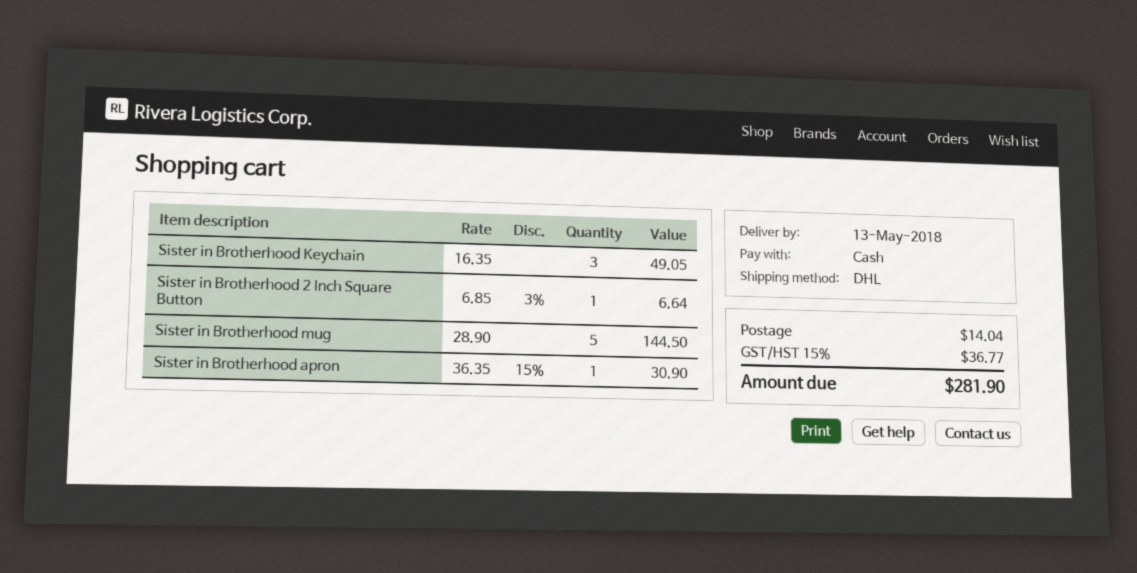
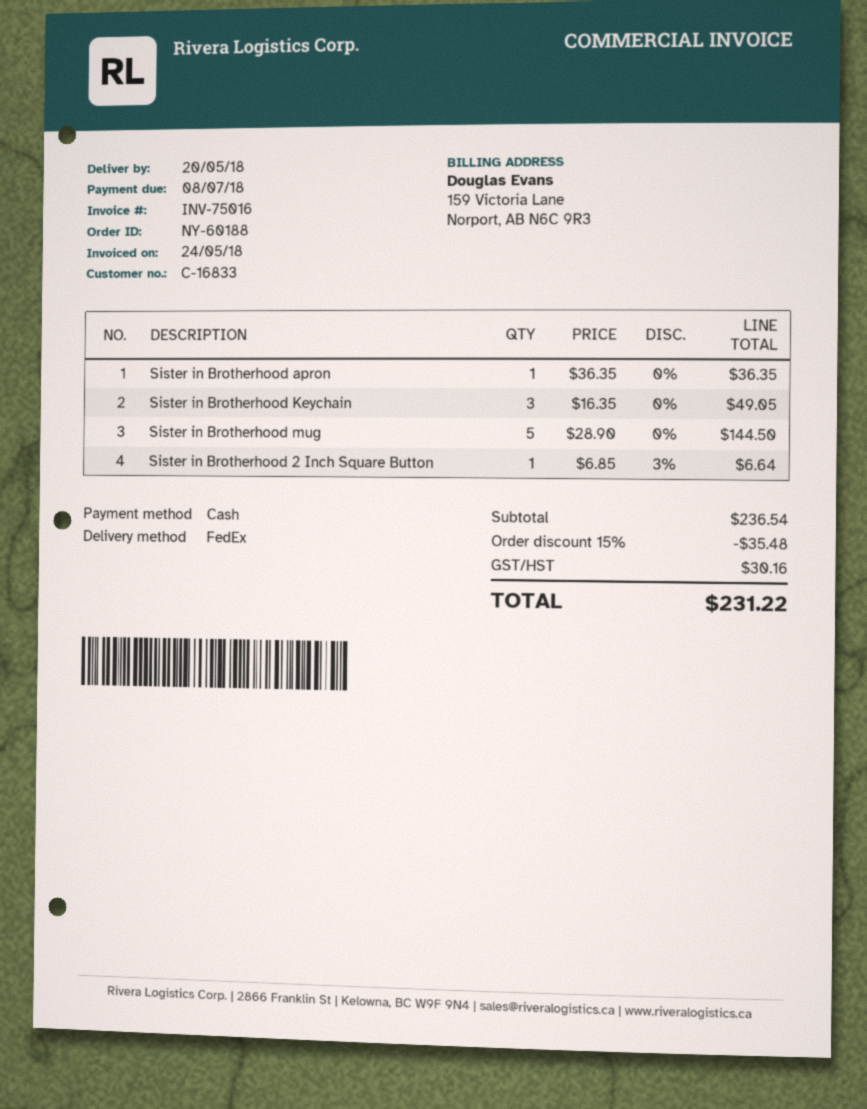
delivery date: 2018-05-13 -> 2018-05-20
shipping method: DHL -> FedEx
Sister in Brotherhood apron: 1 x 36.35 - 15% = 30.90 -> 1 x 36.35 = 36.35
discount: none -> 15% = 35.48
shipping: 14.04 -> none
tax: 36.77 -> 30.16
total: 281.90 -> 231.22

